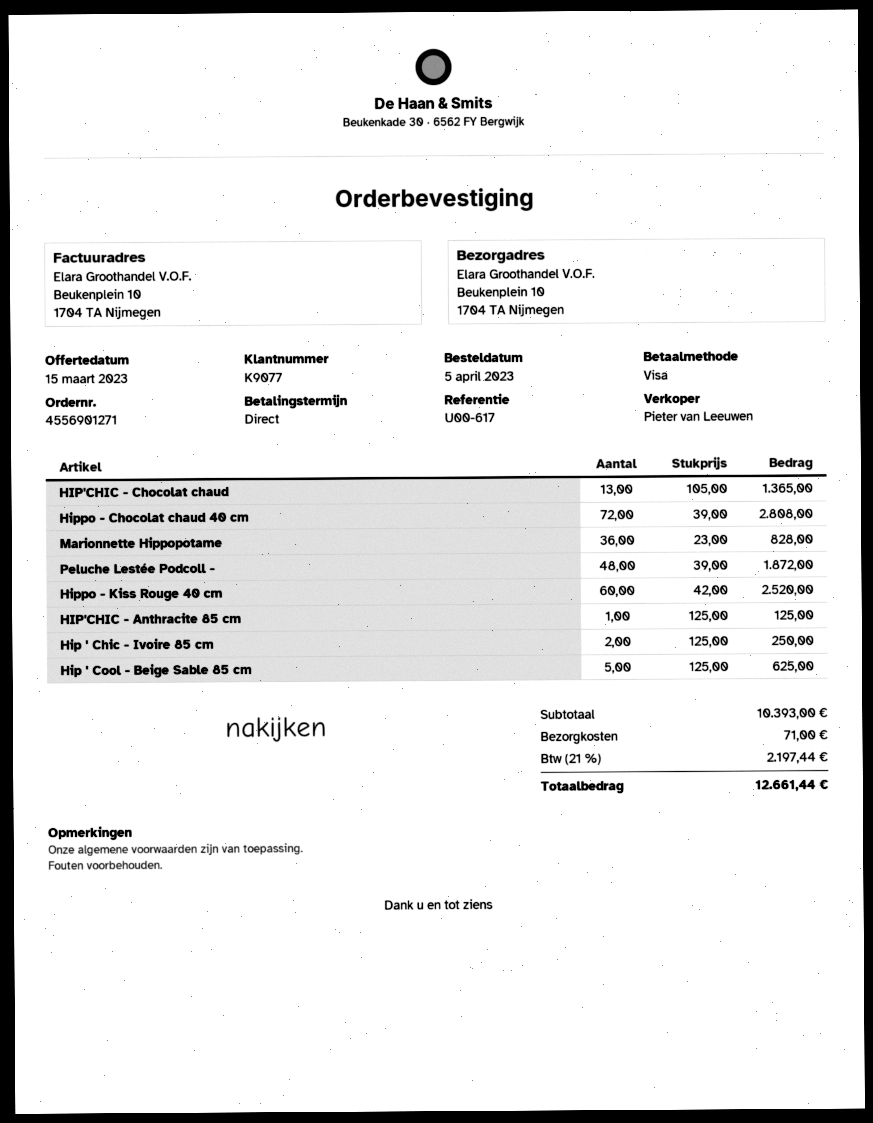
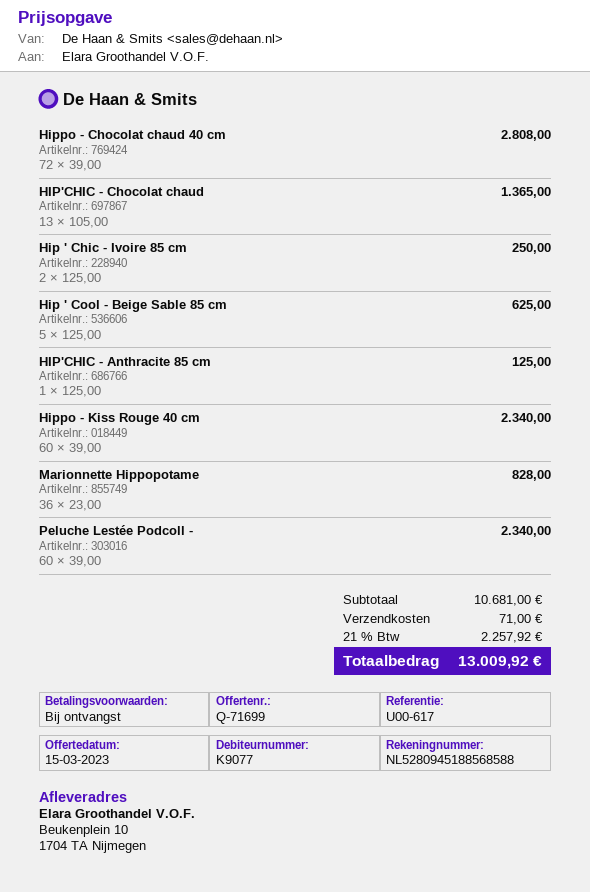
Peluche Lestée Podcoll -: 48 x 39.00 = 1872.00 -> 60 x 39.00 = 2340.00
Hippo - Kiss Rouge 40 cm: 60 x 42.00 = 2520.00 -> 60 x 39.00 = 2340.00
subtotal: 10393.00 -> 10681.00
tax: 21% = 2197.44 -> 21% = 2257.92
total: 12661.44 -> 13009.92

